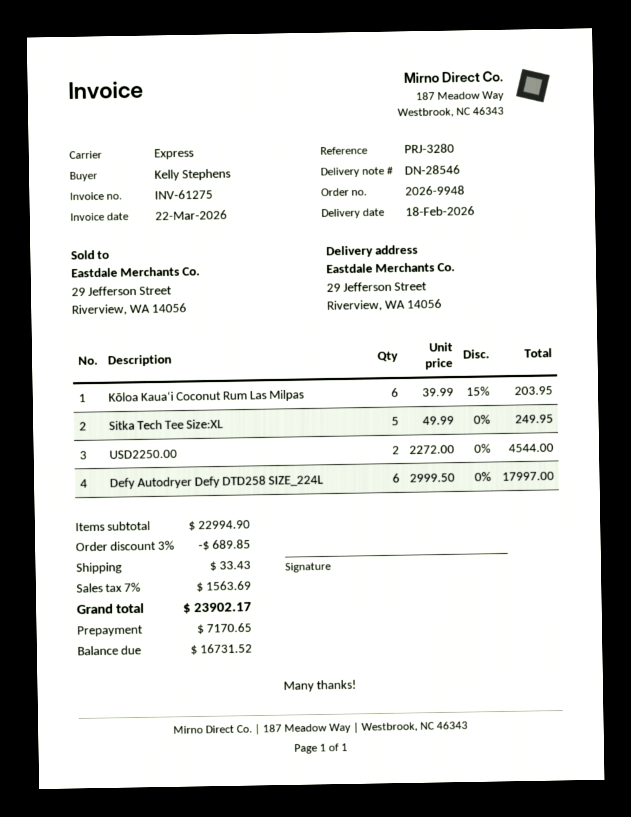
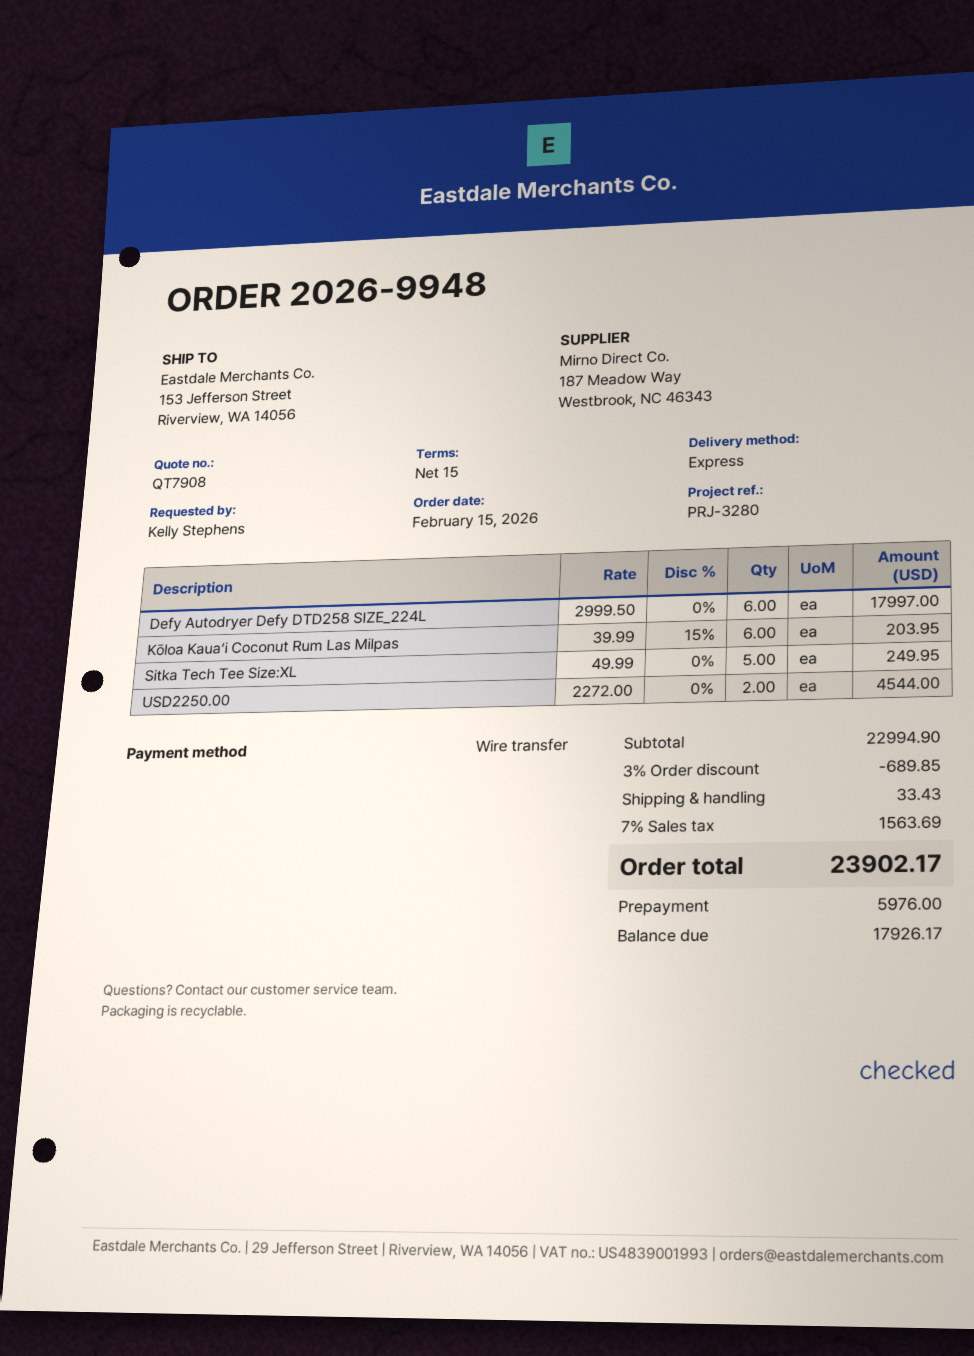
ship to: 29 Jefferson Street, Riverview, WA 14056 -> 153 Jefferson Street, Riverview, WA 14056
deposit: 7170.65 -> 5976.00
balance: 16731.52 -> 17926.17

